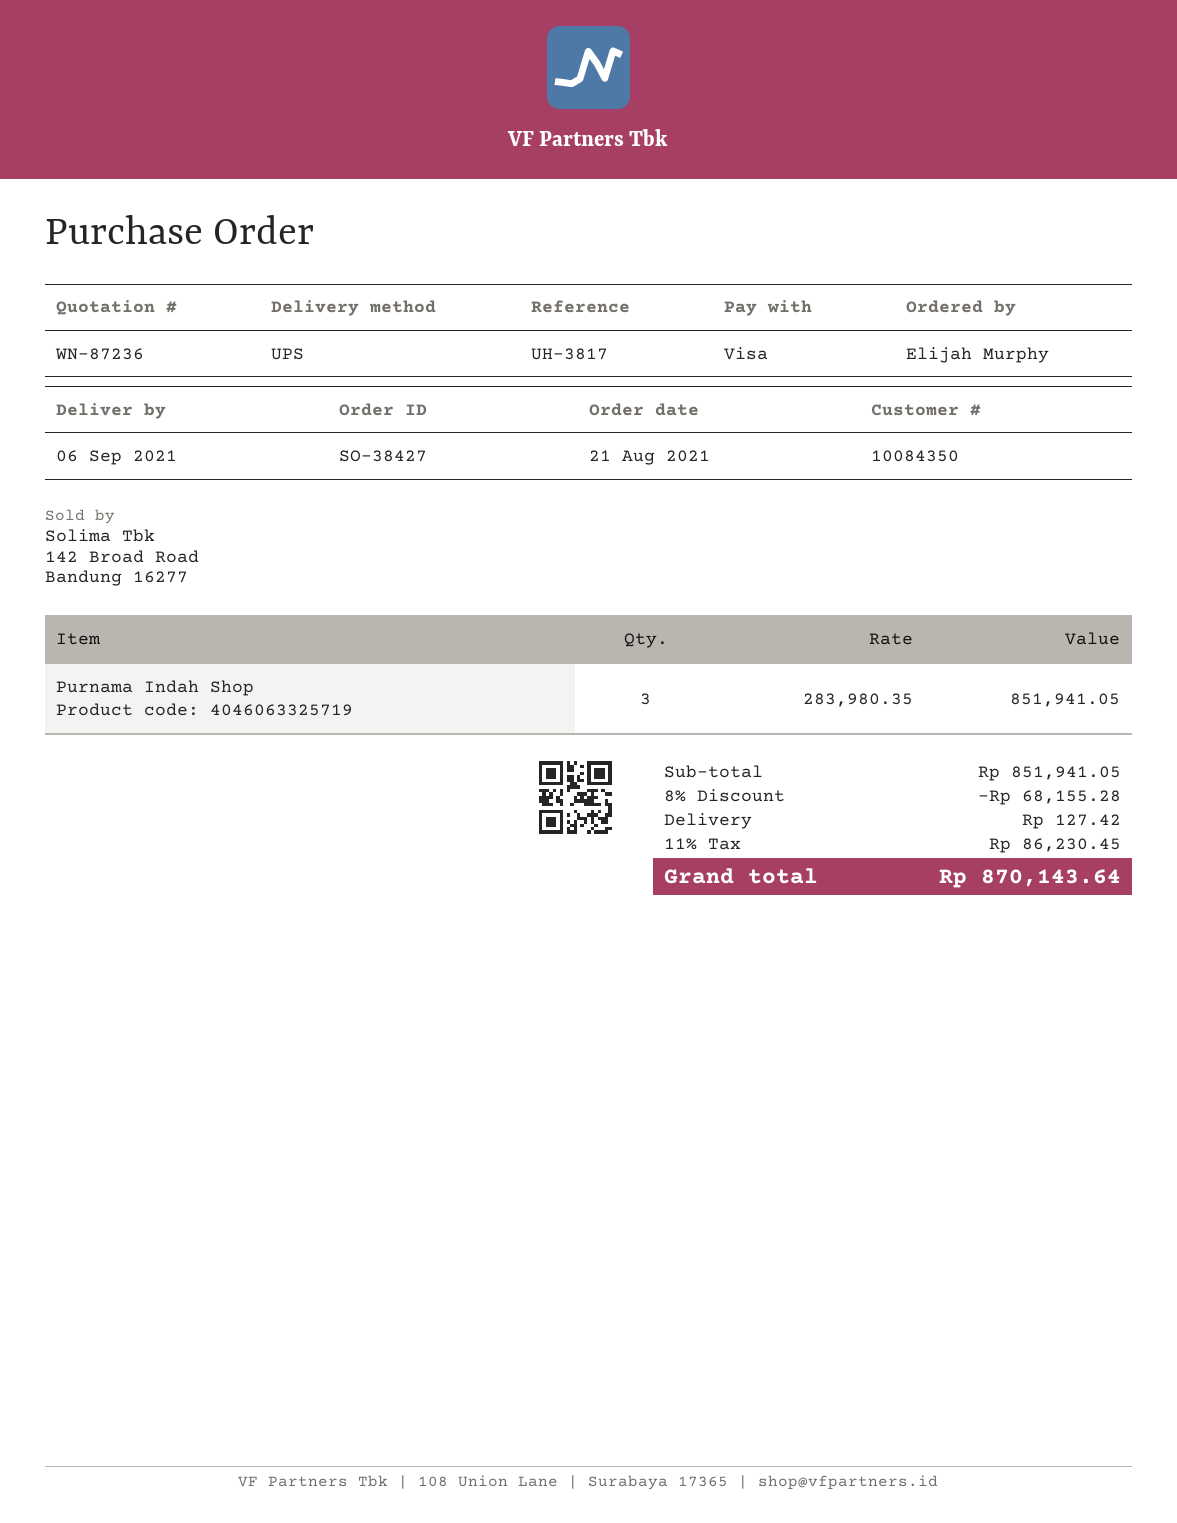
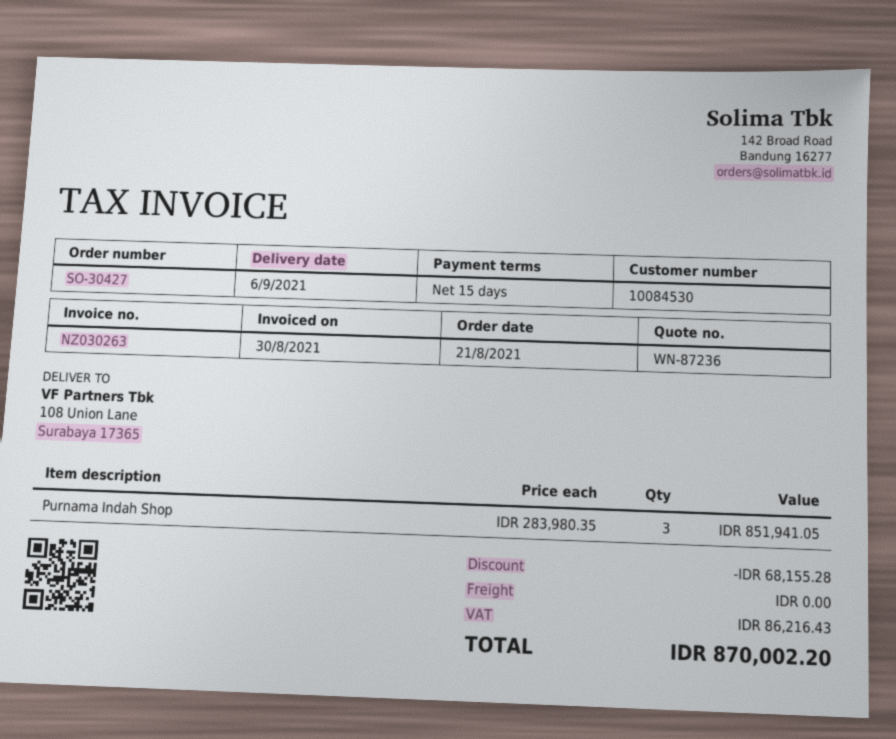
order number: SO-38427 -> SO-30427
customer number: 10084350 -> 10084530
shipping: 127.42 -> 0.00
tax: 86230.45 -> 86216.43
total: 870143.64 -> 870002.20

